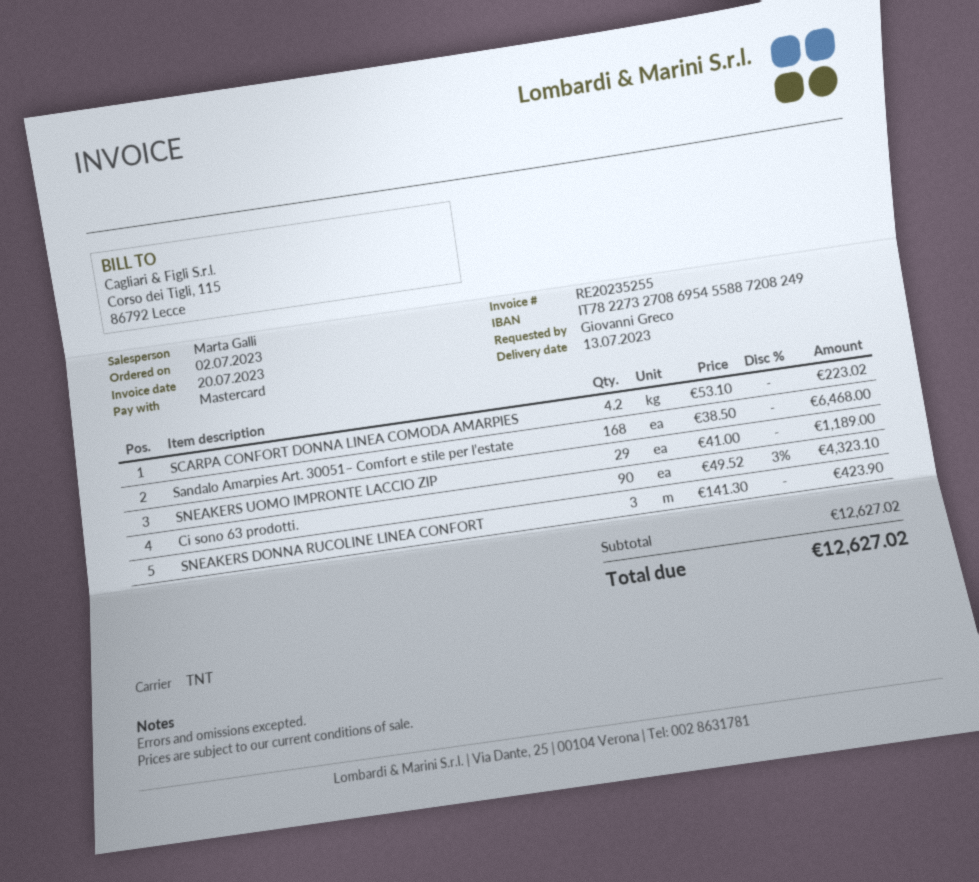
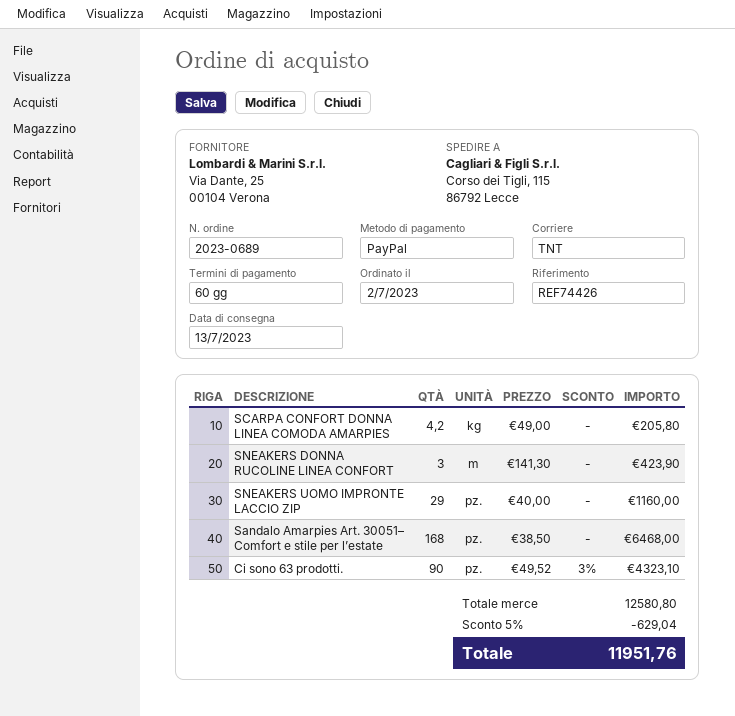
payment method: Mastercard -> PayPal
SCARPA CONFORT DONNA LINEA COMODA AMARPIES: 4.2 x 53.10 = 223.02 -> 4.2 x 49.00 = 205.80
SNEAKERS UOMO IMPRONTE LACCIO ZIP: 29 x 41.00 = 1189.00 -> 29 x 40.00 = 1160.00
subtotal: 12627.02 -> 12580.80
discount: none -> 5% = 629.04
total: 12627.02 -> 11951.76

